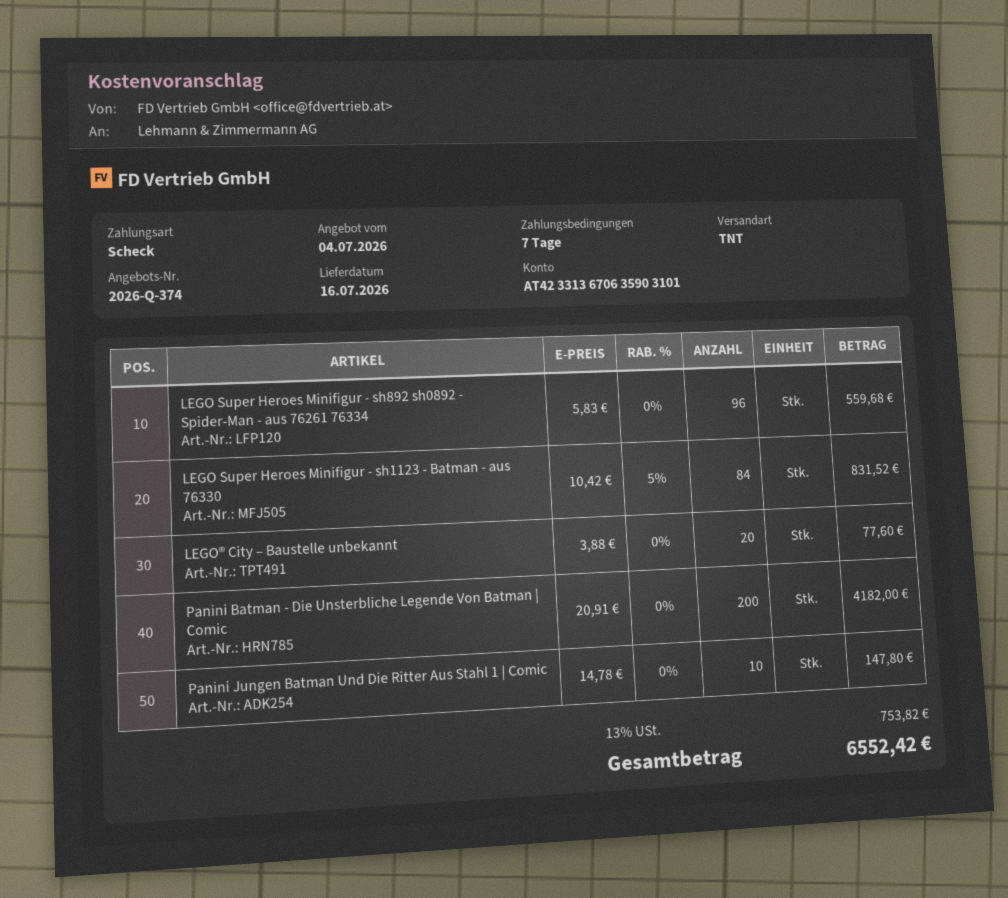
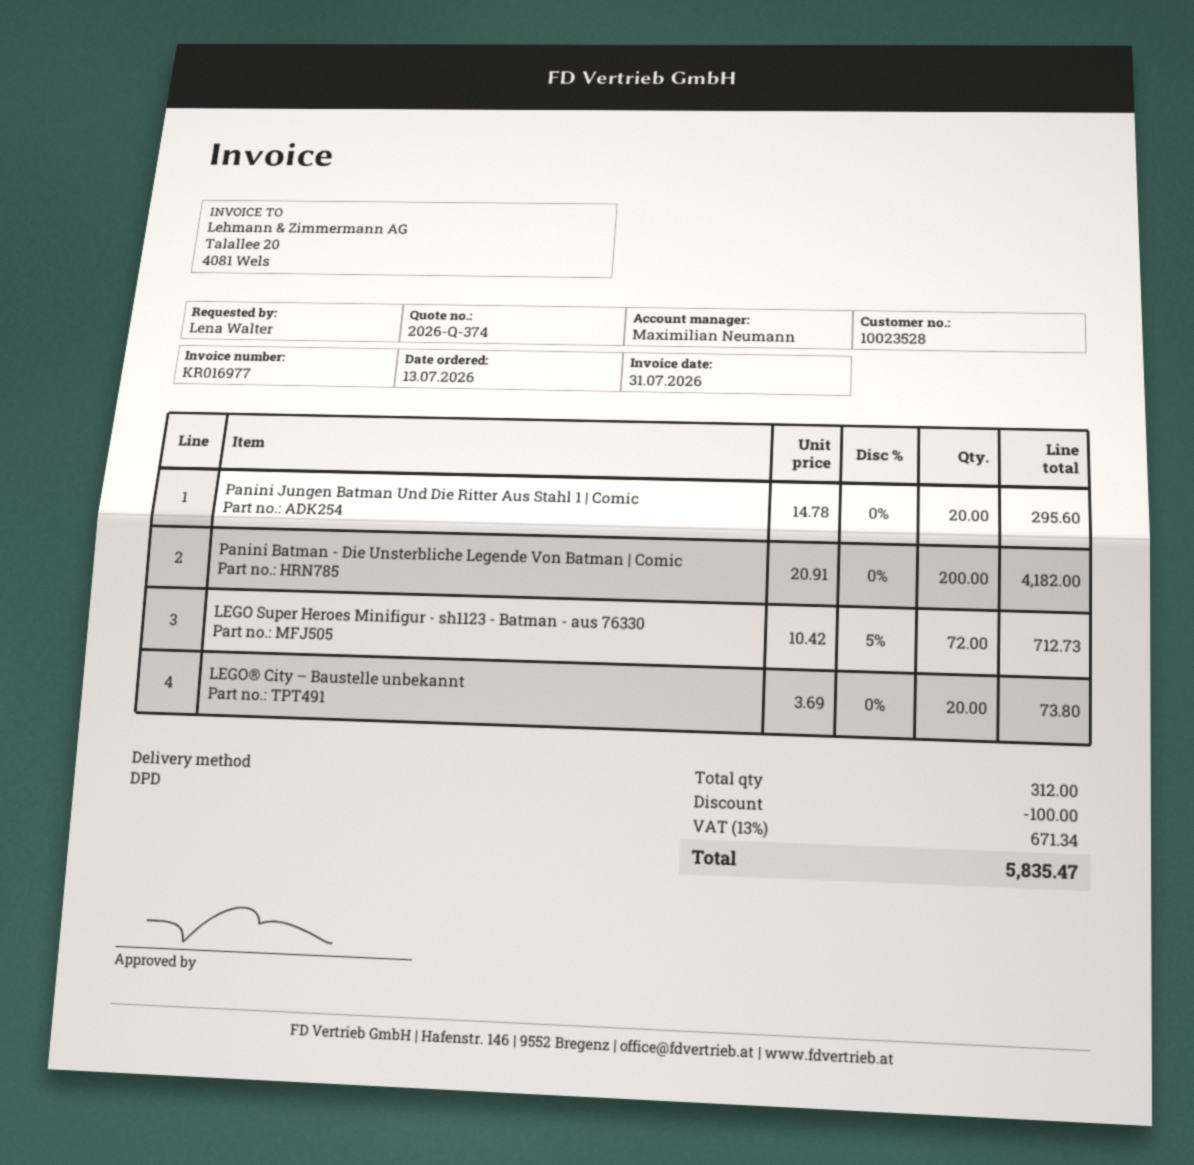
shipping method: TNT -> DPD
LEGO Super Heroes Minifigur - sh892 sh0892 - Spider-Man - aus 76261 76334: 96 x 5.83 = 559.68 -> none
LEGO Super Heroes Minifigur - sh1123 - Batman - aus 76330: 84 x 10.42 - 5% = 831.52 -> 72 x 10.42 - 5% = 712.73
LEGO® City – Baustelle unbekannt: 20 x 3.88 = 77.60 -> 20 x 3.69 = 73.80
Panini Jungen Batman Und Die Ritter Aus Stahl 1 | Comic: 10 x 14.78 = 147.80 -> 20 x 14.78 = 295.60
discount: none -> 100.00
tax: 13% = 753.82 -> 13% = 671.34
total: 6552.42 -> 5835.47

